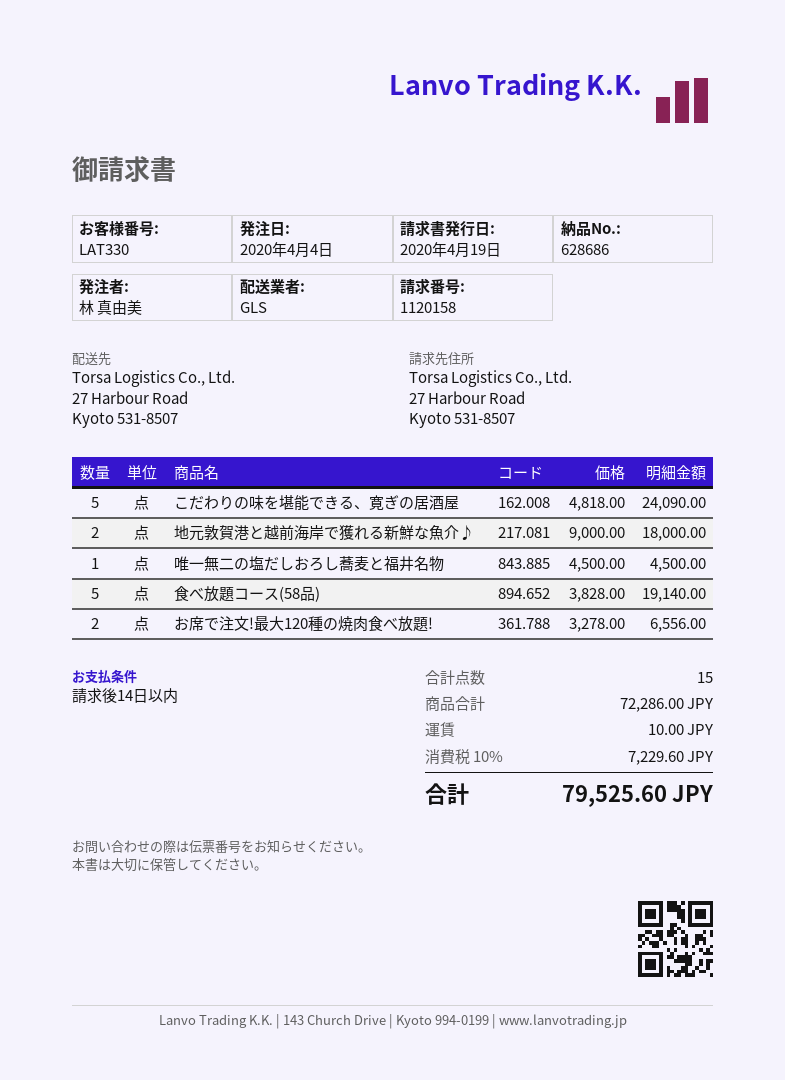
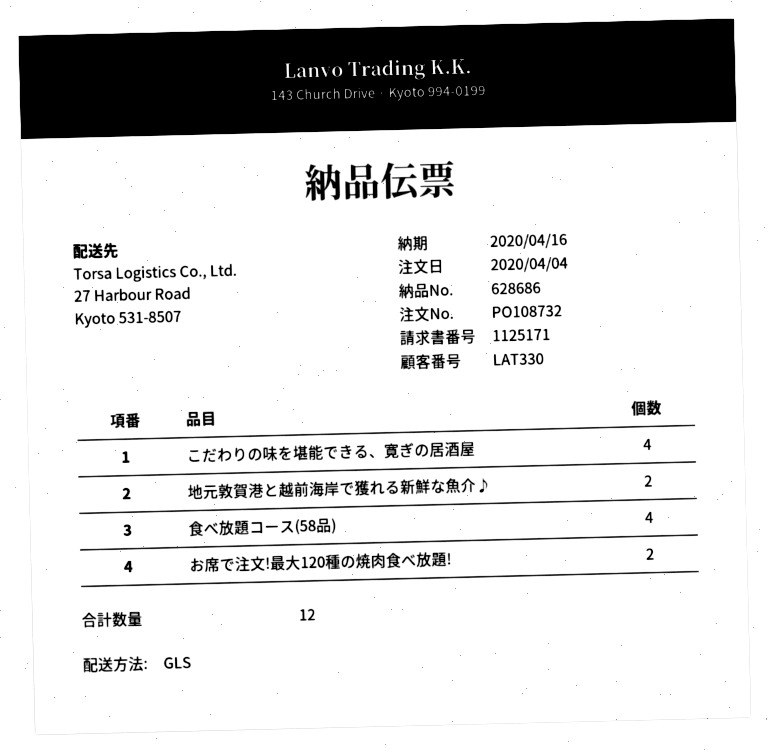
invoice number: 1120158 -> 1125171
こだわりの味を堪能できる、寛ぎの居酒屋: 5 -> 4
唯一無二の塩だしおろし蕎麦と福井名物: 1 -> none
食べ放題コース(58品): 5 -> 4
total quantity: 15 -> 12

